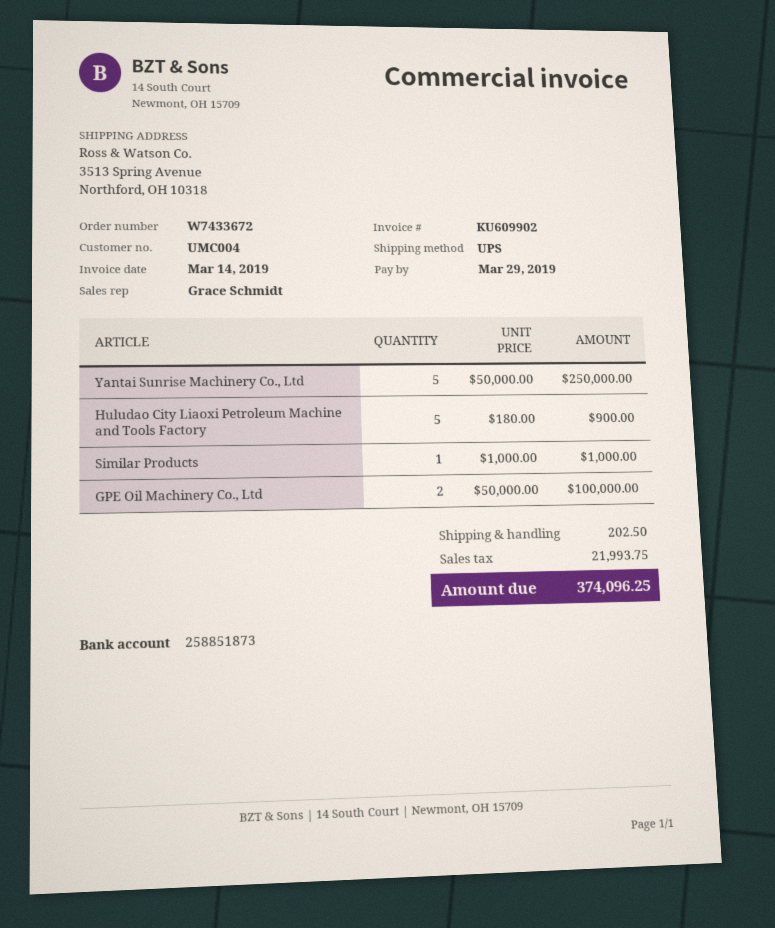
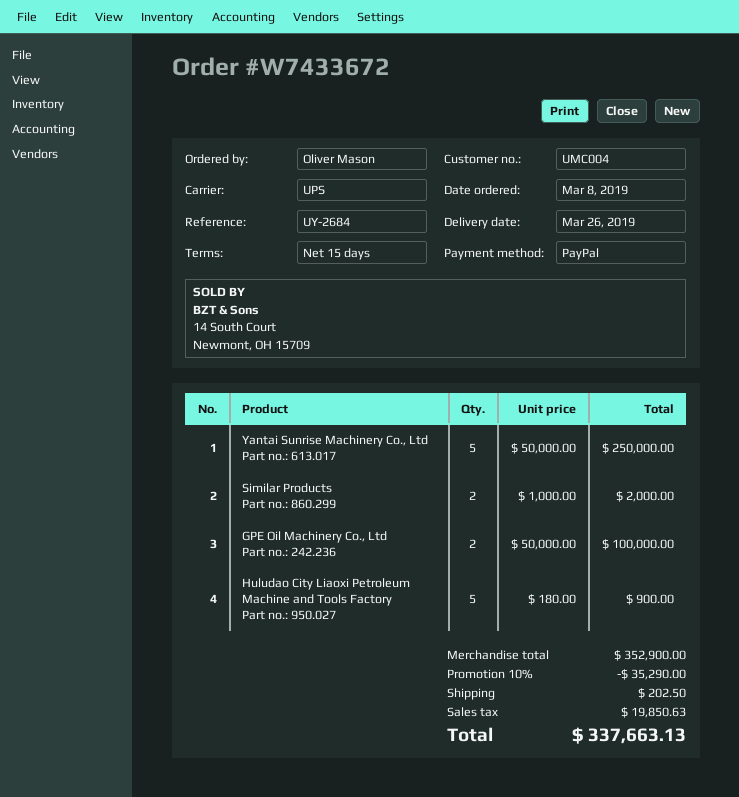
Similar Products: 1 x 1000.00 = 1000.00 -> 2 x 1000.00 = 2000.00
discount: none -> 10% = 35290.00
tax: 21993.75 -> 19850.63
total: 374096.25 -> 337663.13

